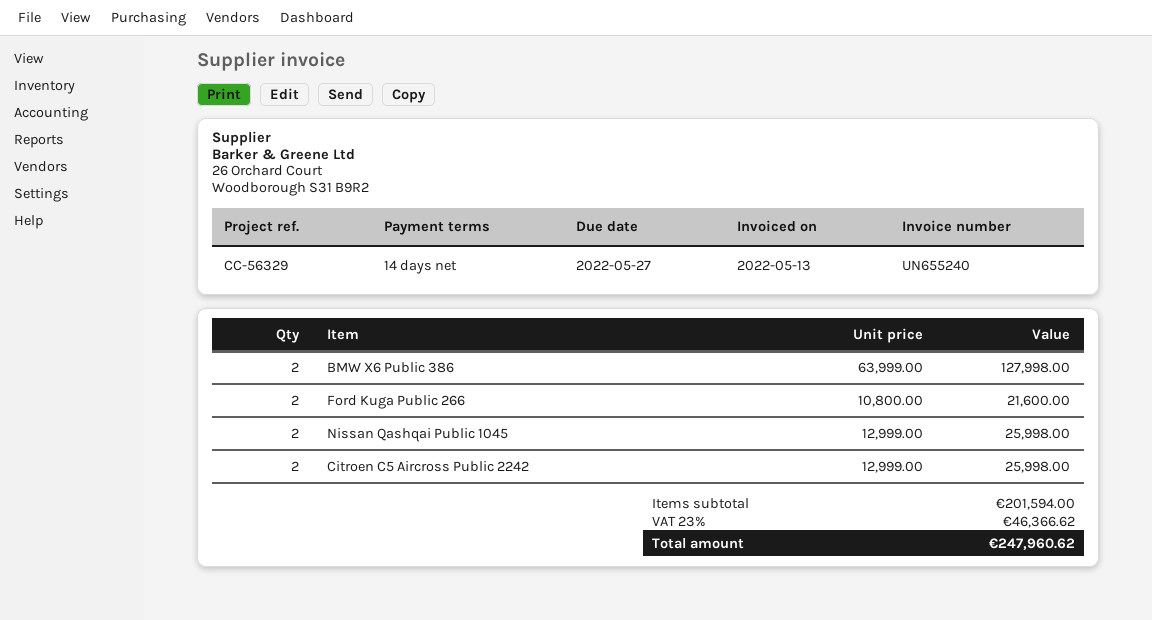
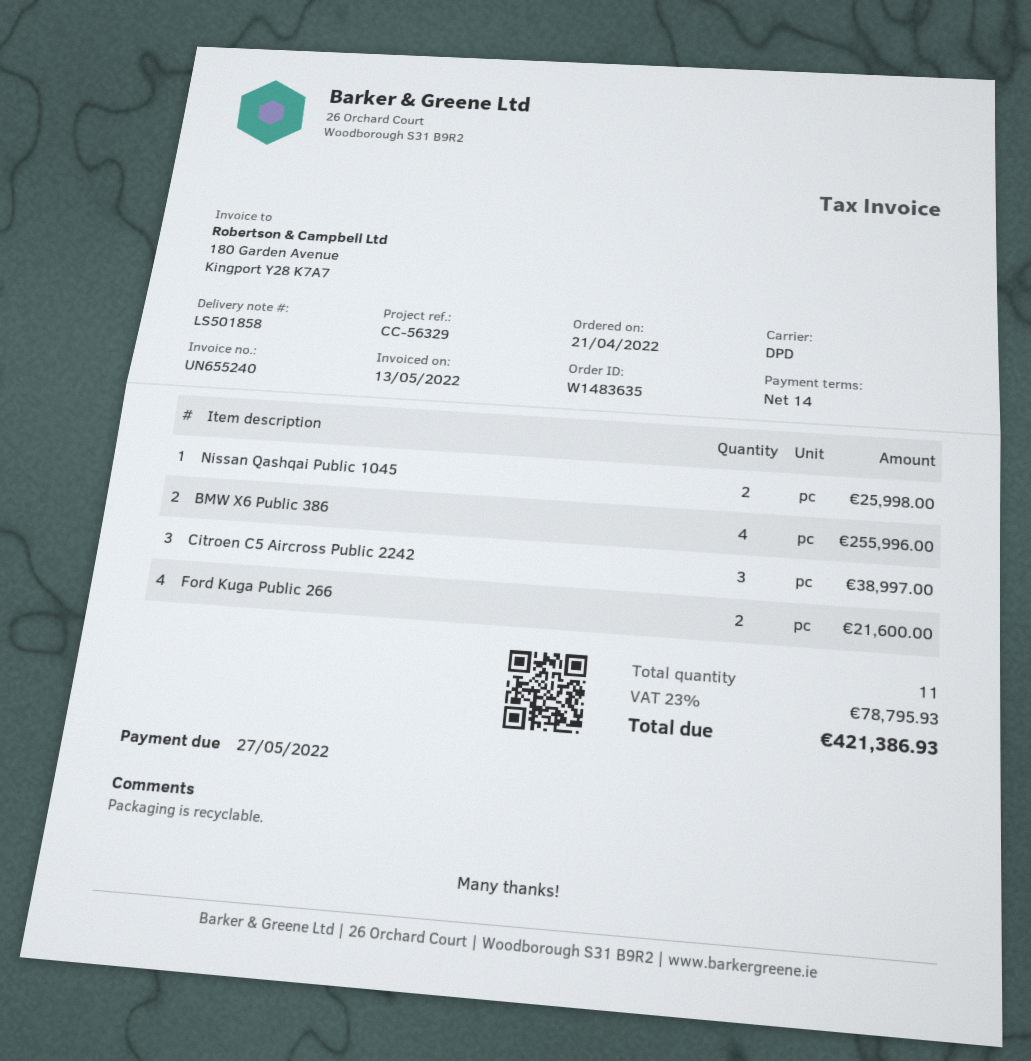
BMW X6 Public 386: 2 for 127998.00 -> 4 for 255996.00
Citroen C5 Aircross Public 2242: 2 for 25998.00 -> 3 for 38997.00
tax: 23% = 46366.62 -> 23% = 78795.93
total: 247960.62 -> 421386.93

